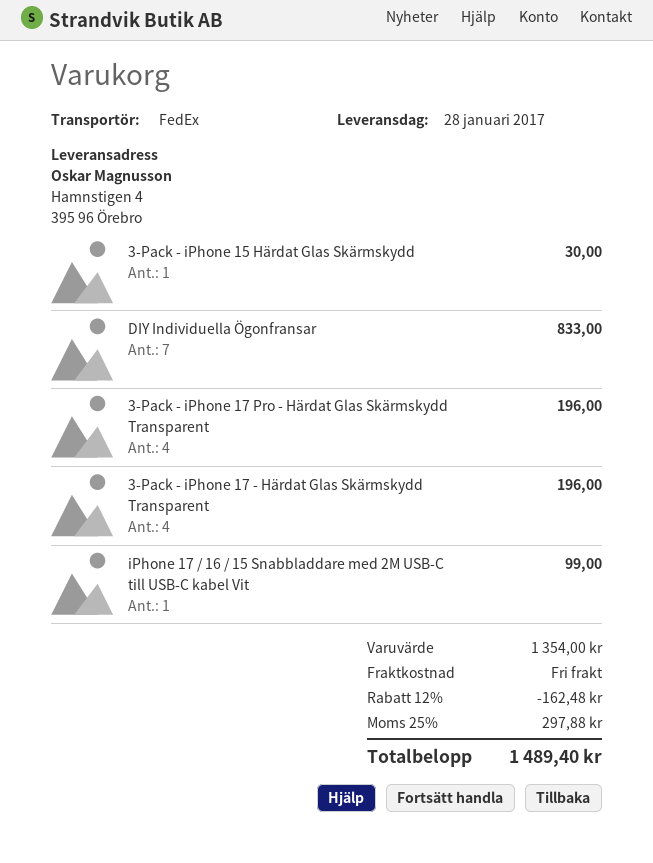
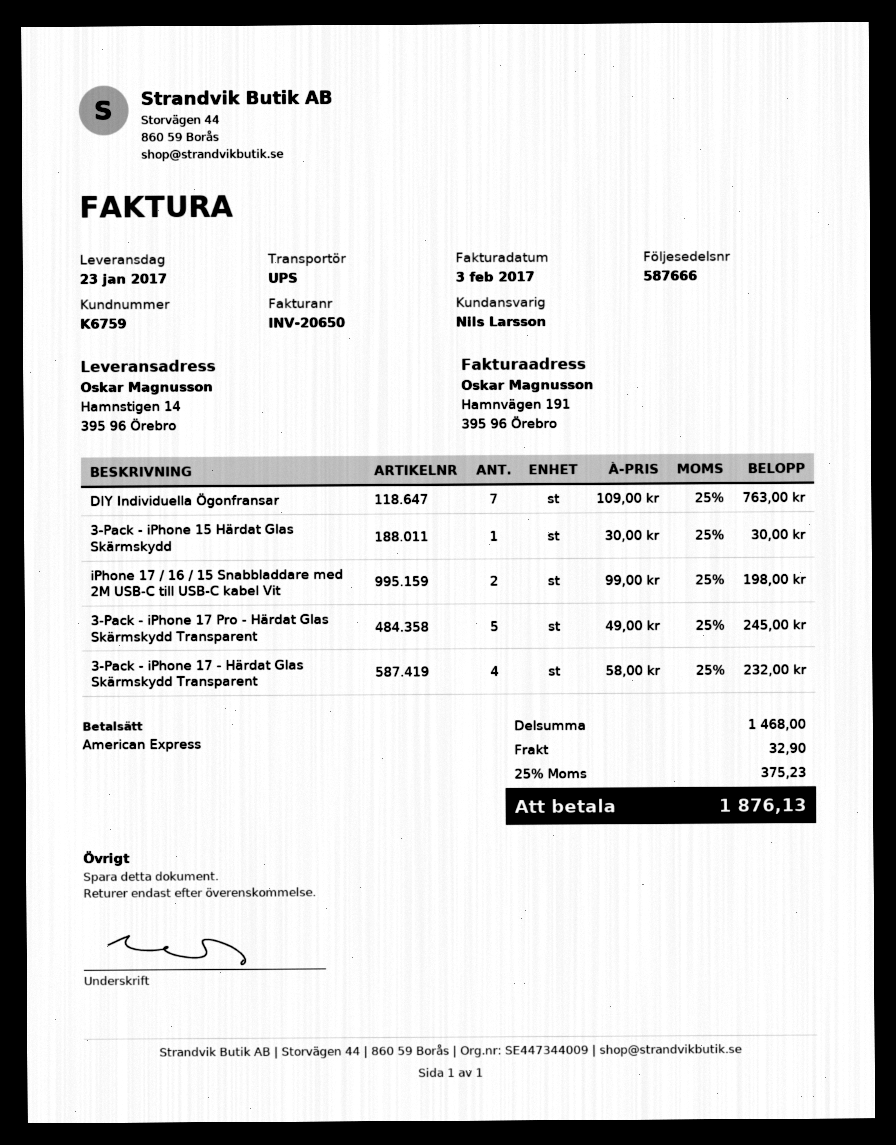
delivery date: 2017-01-28 -> 2017-01-23
shipping method: FedEx -> UPS
ship to: Hamnstigen 4, 395 96 Örebro -> Hamnstigen 14, 395 96 Örebro
DIY Individuella Ögonfransar: 7 for 833.00 -> 7 for 763.00
3-Pack - iPhone 17 Pro - Härdat Glas Skärmskydd Transparent: 4 for 196.00 -> 5 for 245.00
3-Pack - iPhone 17 - Härdat Glas Skärmskydd Transparent: 4 for 196.00 -> 4 for 232.00
iPhone 17 / 16 / 15 Snabbladdare med 2M USB-C till USB-C kabel Vit: 1 for 99.00 -> 2 for 198.00
subtotal: 1354.00 -> 1468.00
discount: 12% = 162.48 -> none
shipping: 0.00 -> 32.90
tax: 25% = 297.88 -> 25% = 375.23
total: 1489.40 -> 1876.13

